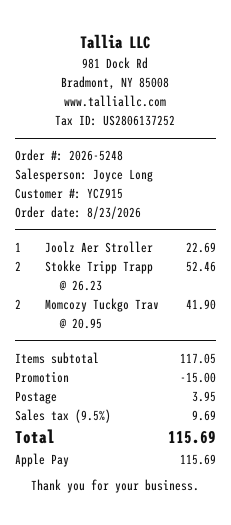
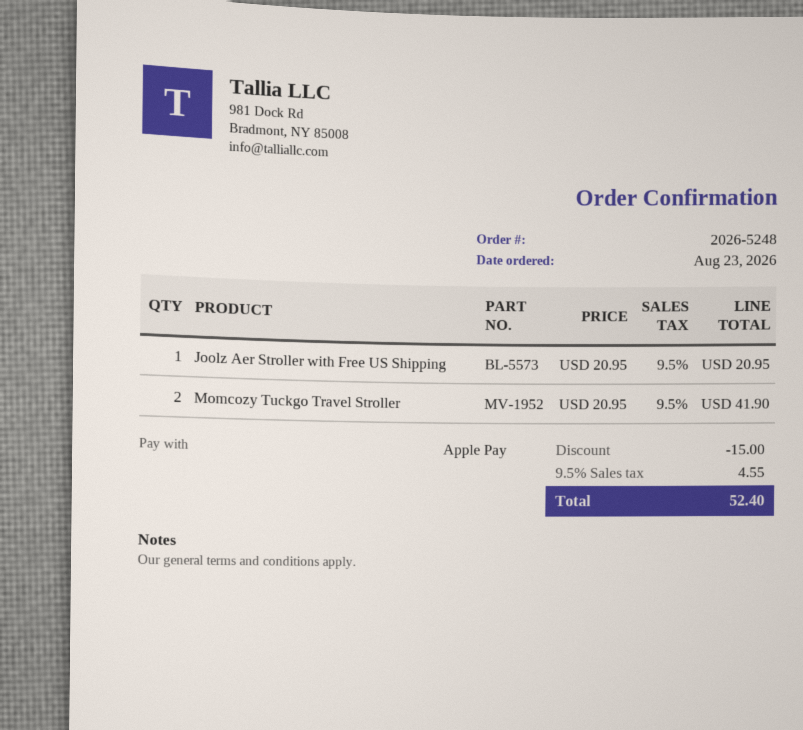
Joolz Aer Stroller: 1 x 22.69 = 22.69 -> 1 x 20.95 = 20.95
Stokke Tripp Trapp: 2 x 26.23 = 52.46 -> none
shipping: 3.95 -> none
tax: 9.5% = 9.69 -> 9.5% = 4.55
total: 115.69 -> 52.40

